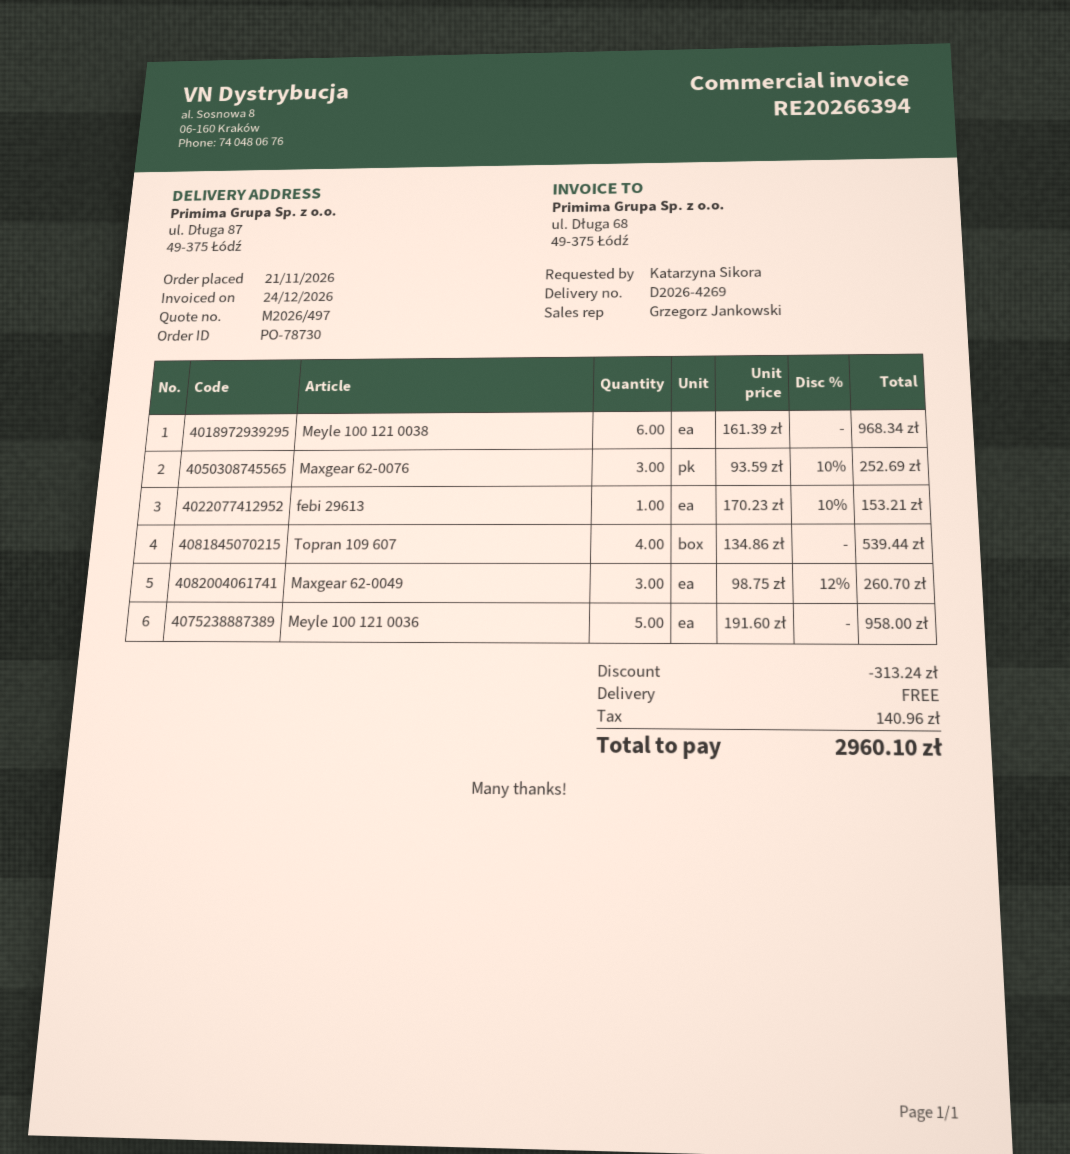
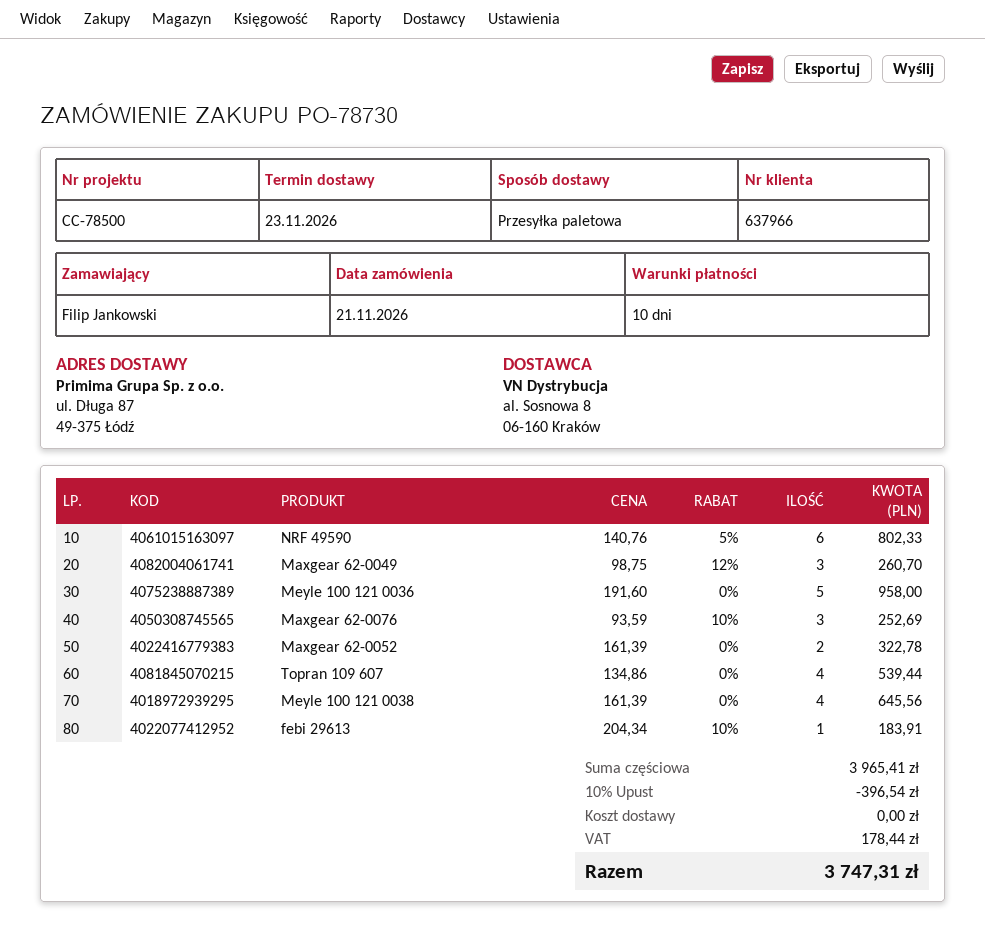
ordered by: Katarzyna Sikora -> Filip Jankowski
Meyle 100 121 0038: 6 x 161.39 = 968.34 -> 4 x 161.39 = 645.56
febi 29613: 1 x 170.23 - 10% = 153.21 -> 1 x 204.34 - 10% = 183.91
NRF 49590: none -> 6 x 140.76 - 5% = 802.33
Maxgear 62-0052: none -> 2 x 161.39 = 322.78
discount: 313.24 -> 396.54
tax: 140.96 -> 178.44
total: 2960.10 -> 3747.31

